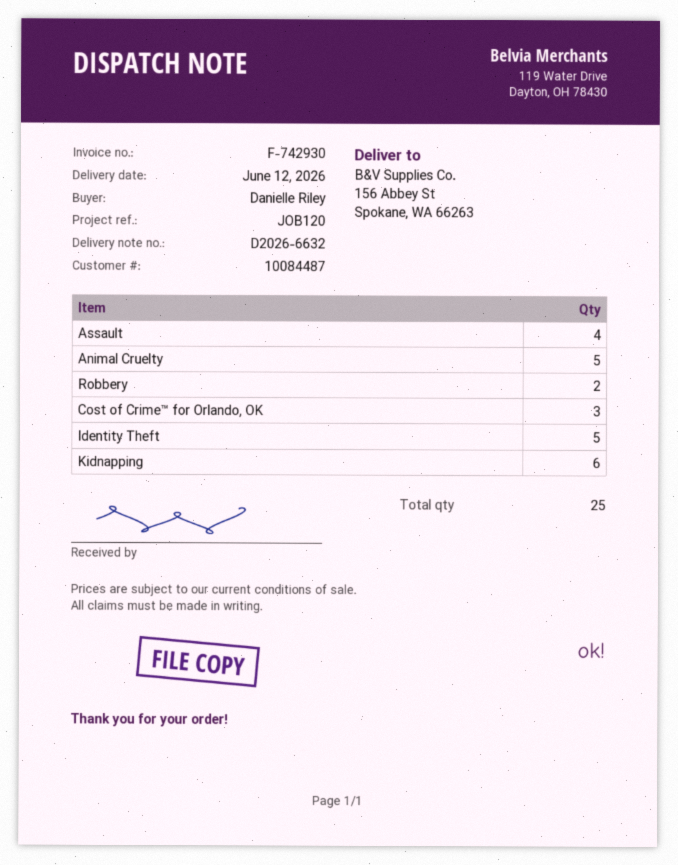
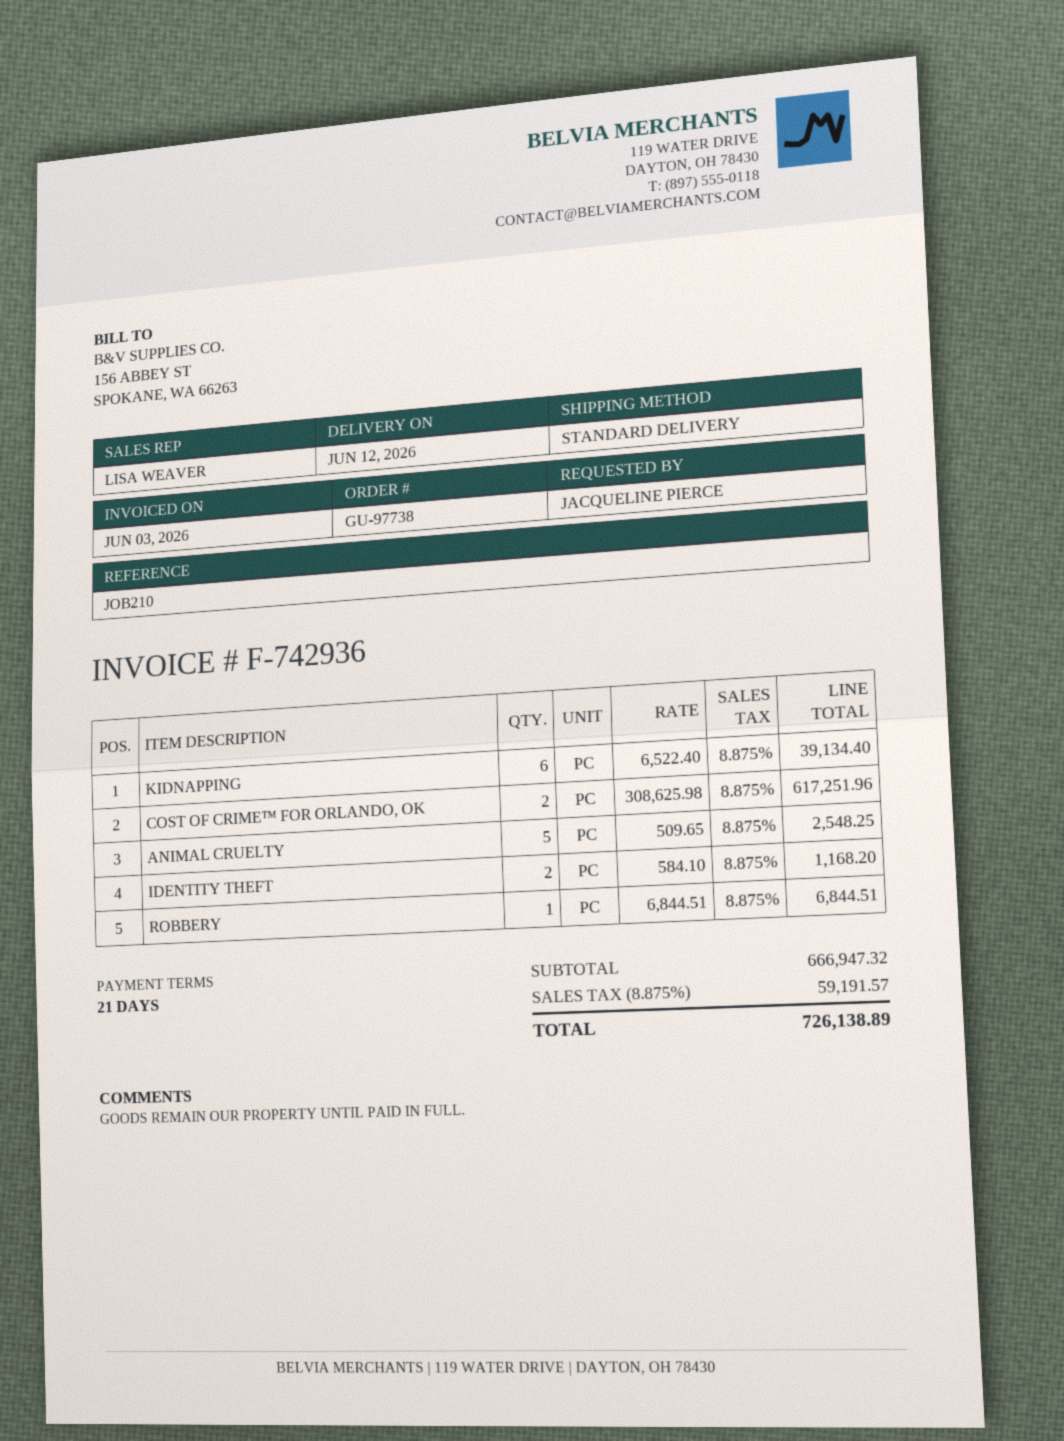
invoice number: F-742930 -> F-742936
reference: JOB120 -> JOB210
ordered by: Danielle Riley -> JACQUELINE PIERCE
Assault: 4 -> none
Robbery: 2 -> 1
Cost of Crime™ for Orlando, OK: 3 -> 2
Identity Theft: 5 -> 2

